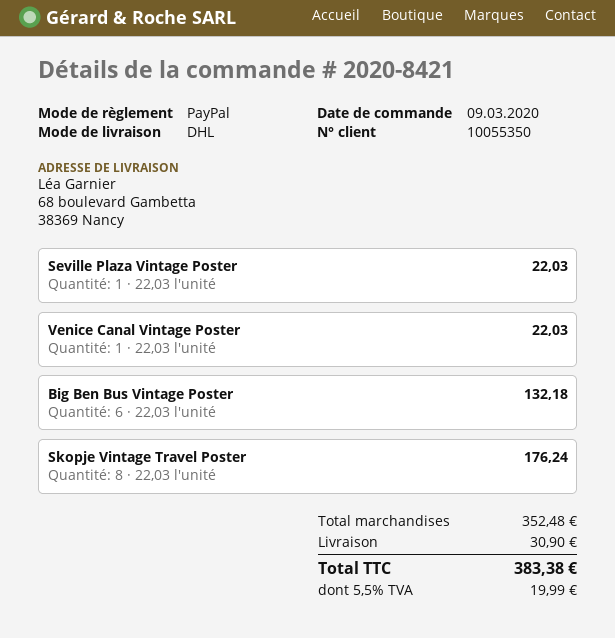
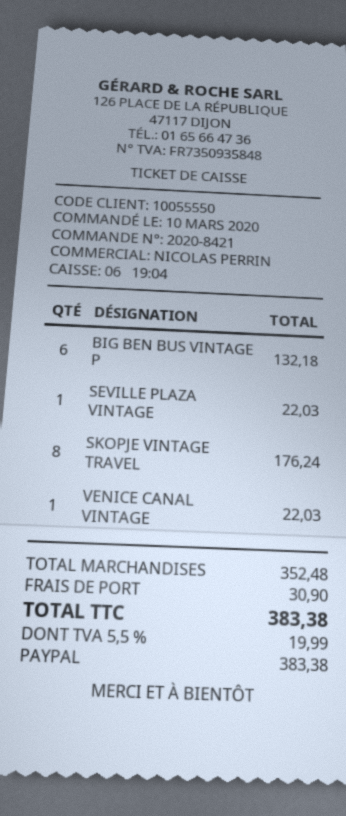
order date: 2020-03-09 -> 2020-03-10
customer number: 10055350 -> 10055550

